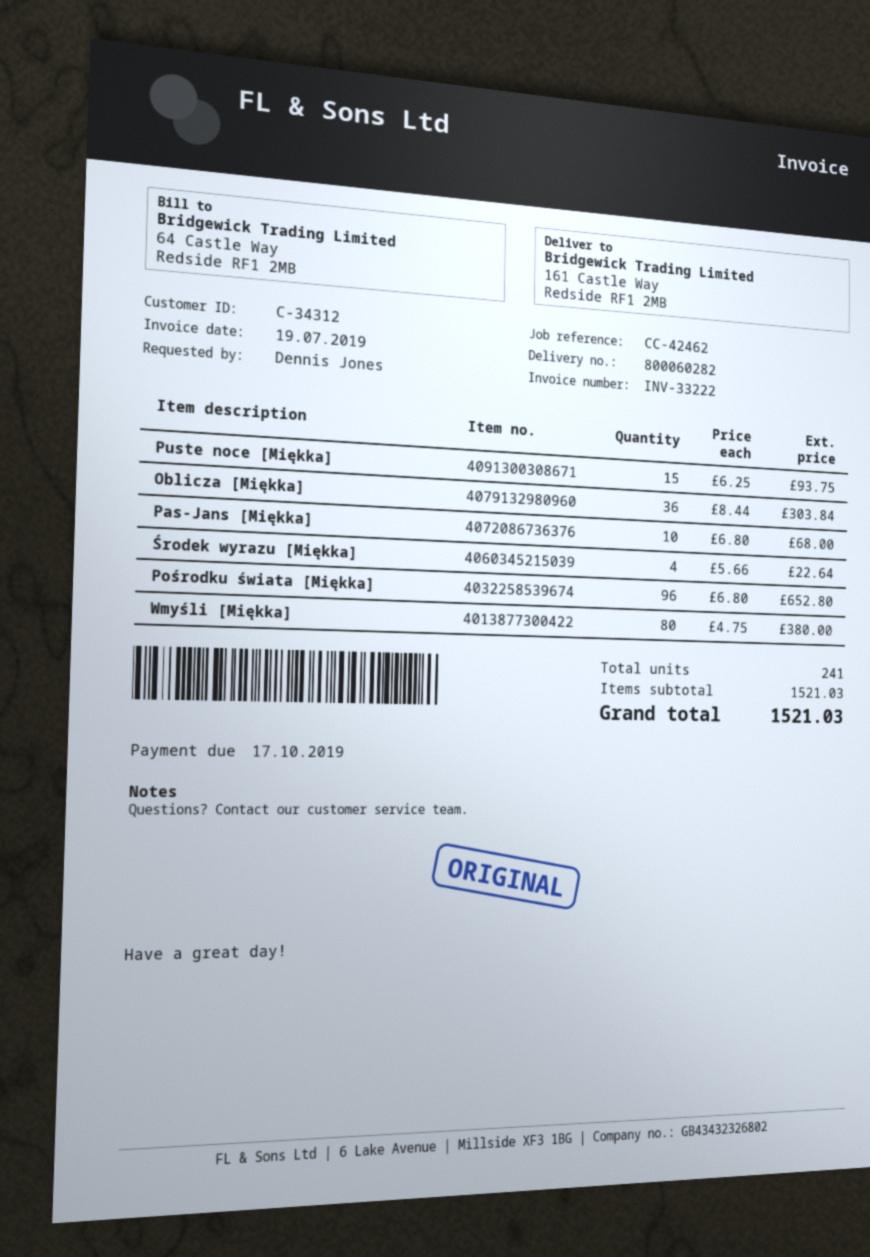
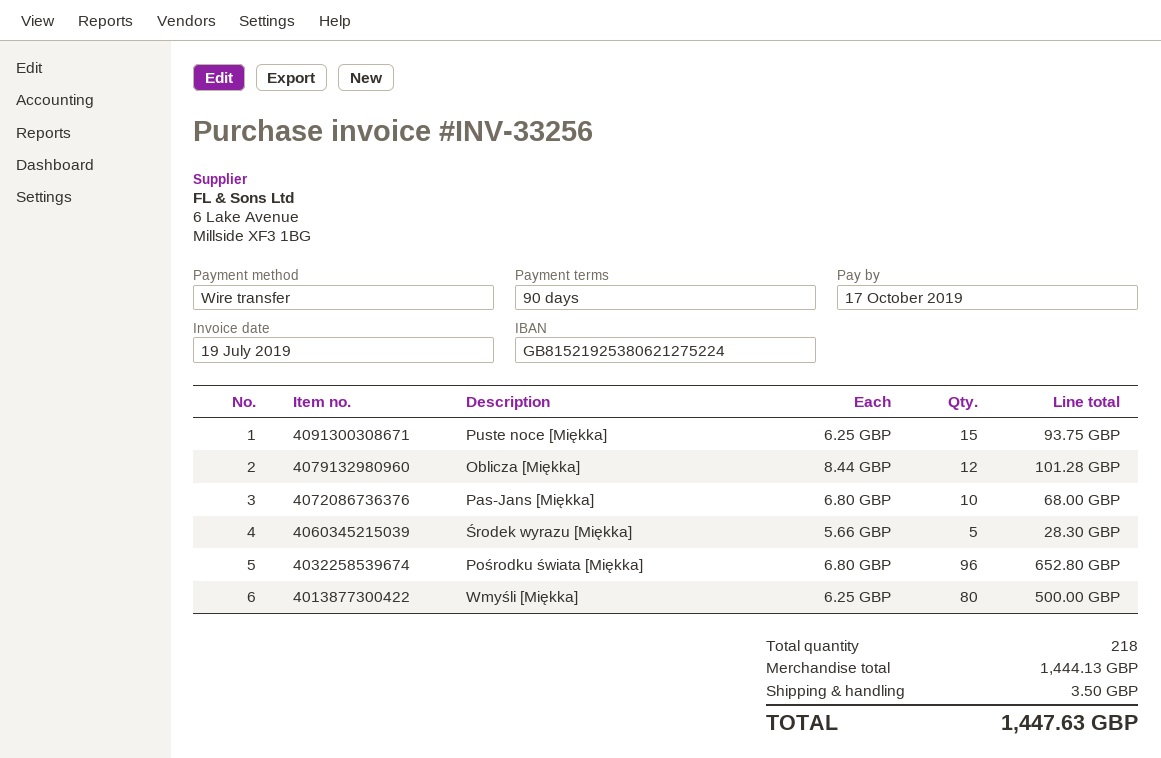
invoice number: INV-33222 -> INV-33256
Oblicza [Miękka]: 36 x 8.44 = 303.84 -> 12 x 8.44 = 101.28
Środek wyrazu [Miękka]: 4 x 5.66 = 22.64 -> 5 x 5.66 = 28.30
Wmyśli [Miękka]: 80 x 4.75 = 380.00 -> 80 x 6.25 = 500.00
total quantity: 241 -> 218
subtotal: 1521.03 -> 1444.13
shipping: none -> 3.50
total: 1521.03 -> 1447.63

